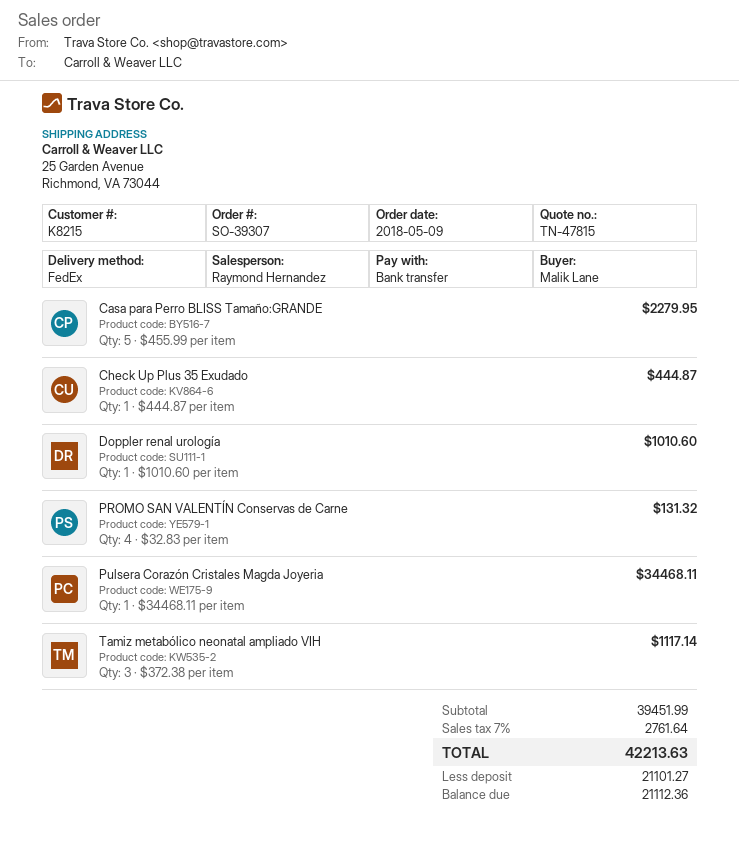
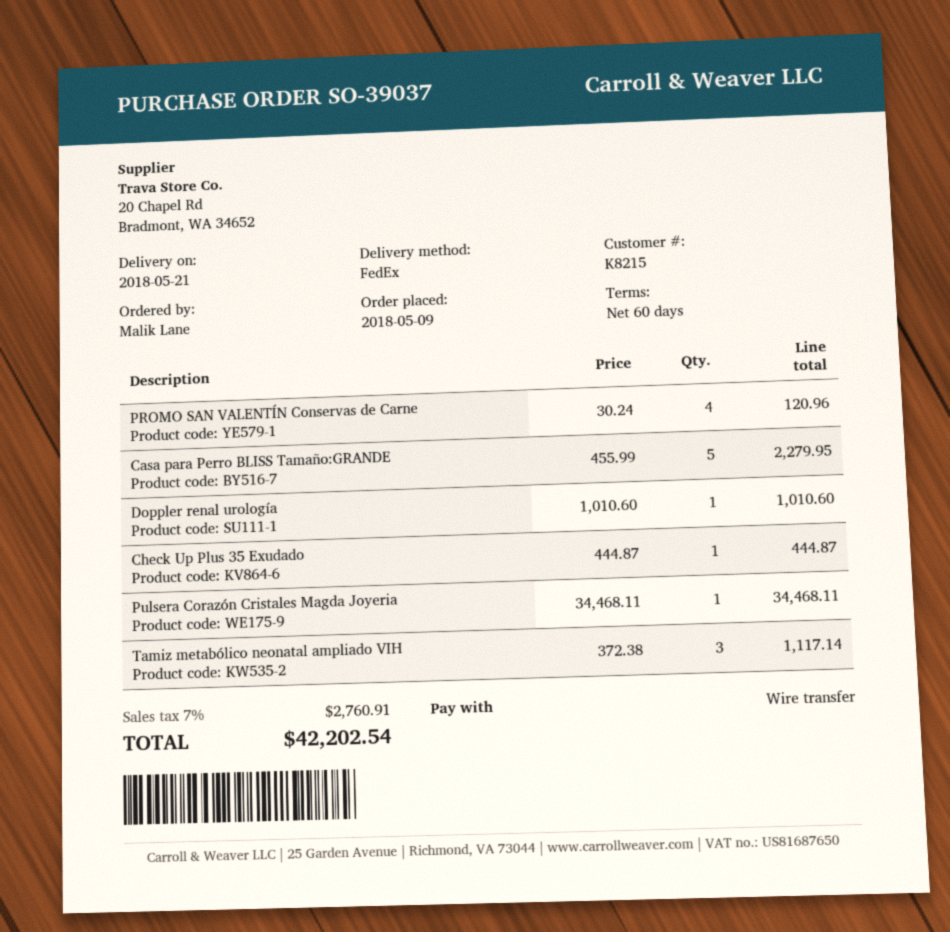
order number: SO-39307 -> SO-39037
PROMO SAN VALENTÍN Conservas de Carne: 4 x 32.83 = 131.32 -> 4 x 30.24 = 120.96
tax: 7% = 2761.64 -> 7% = 2760.91
total: 42213.63 -> 42202.54

